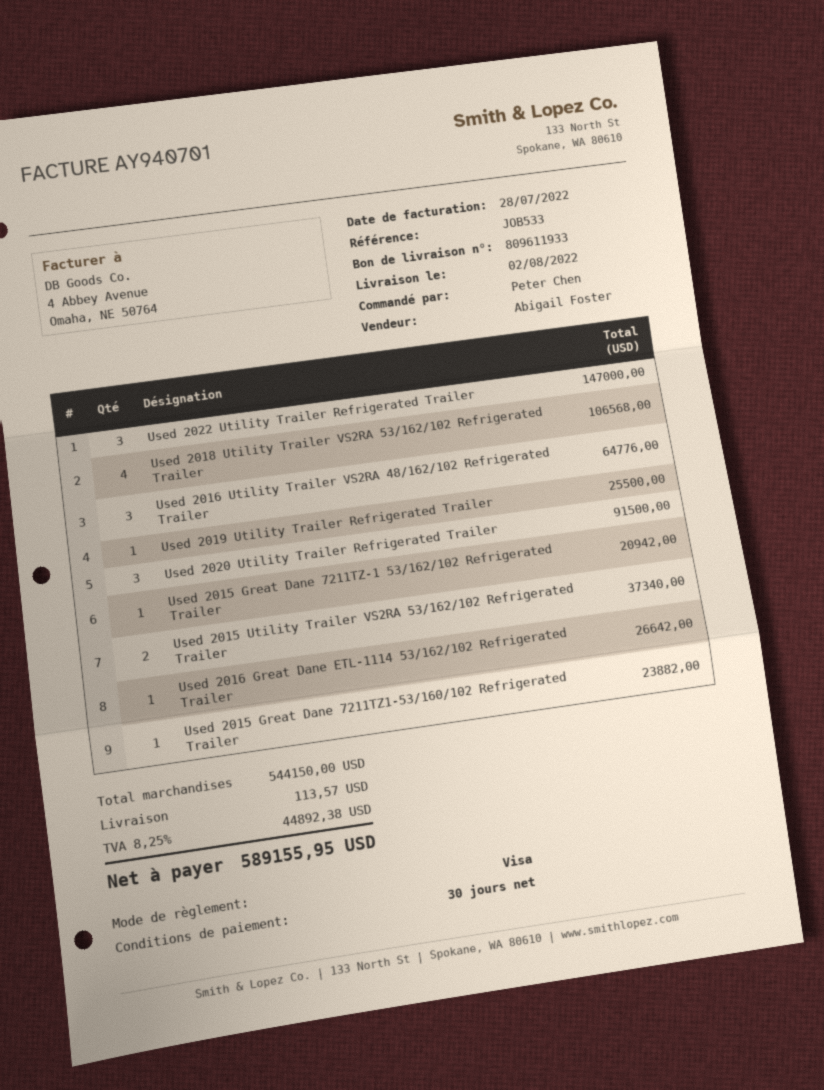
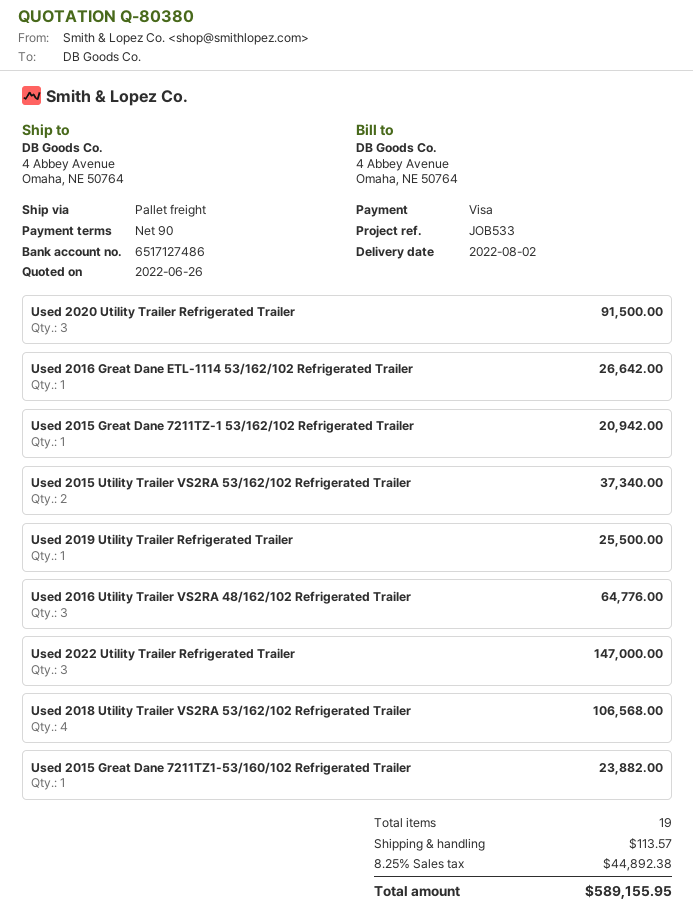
payment terms: 30 days -> 90 days

